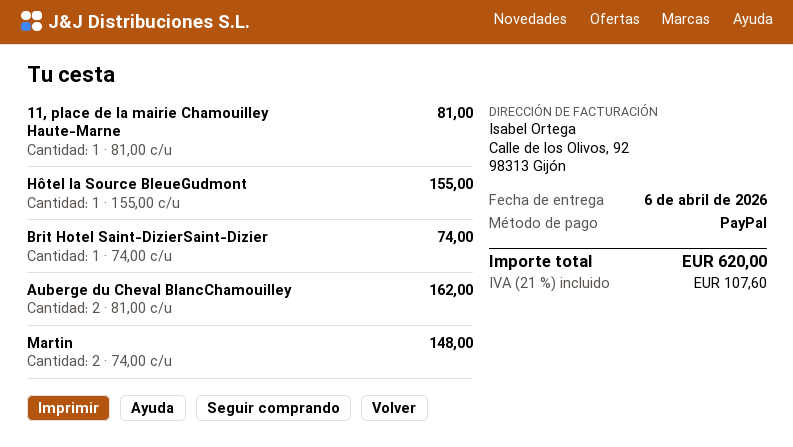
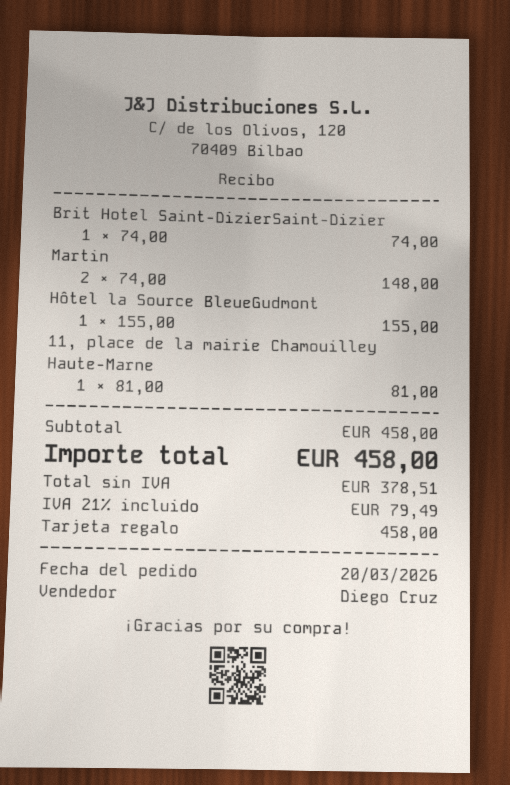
payment method: PayPal -> gift card
Auberge du Cheval BlancChamouilley: 2 x 81.00 = 162.00 -> none
tax: 21% = 107.60 -> 21% = 79.49
total: 620.00 -> 458.00

